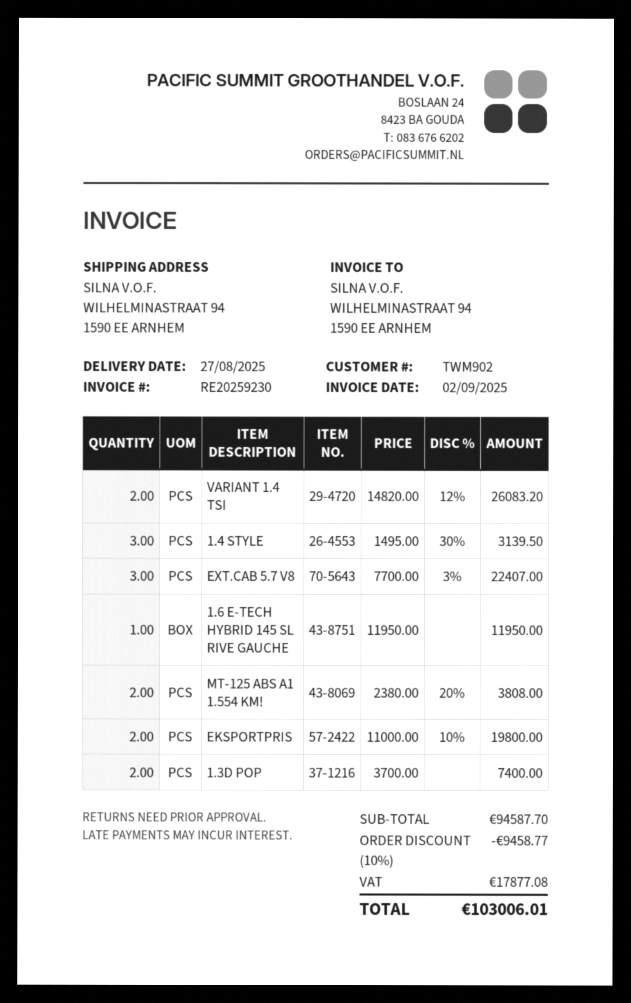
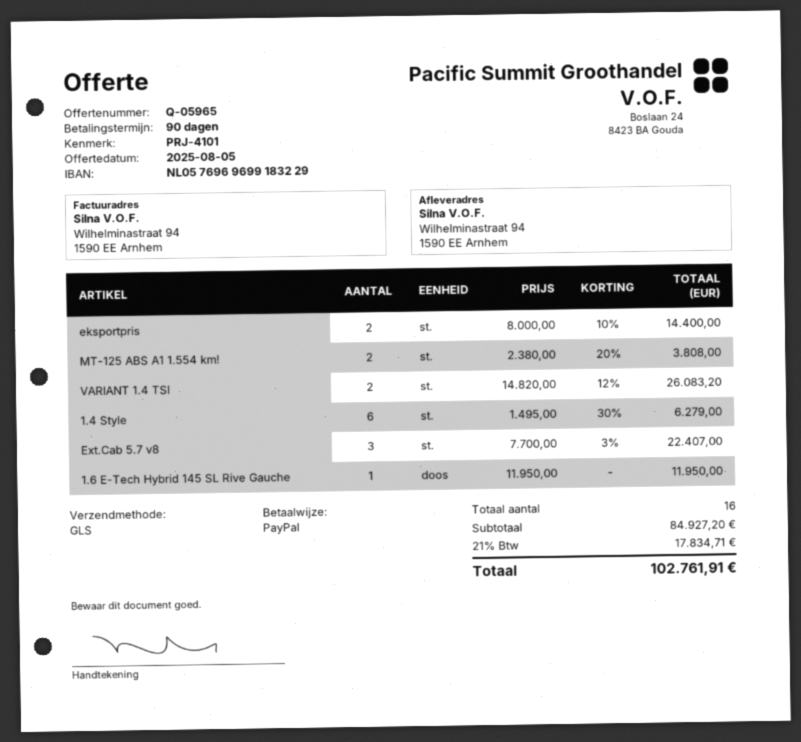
1.4 STYLE: 3 x 1495.00 - 30% = 3139.50 -> 6 x 1495.00 - 30% = 6279.00
EKSPORTPRIS: 2 x 11000.00 - 10% = 19800.00 -> 2 x 8000.00 - 10% = 14400.00
1.3D POP: 2 x 3700.00 = 7400.00 -> none
subtotal: 94587.70 -> 84927.20
discount: 10% = 9458.77 -> none
tax: 17877.08 -> 17834.71
total: 103006.01 -> 102761.91

